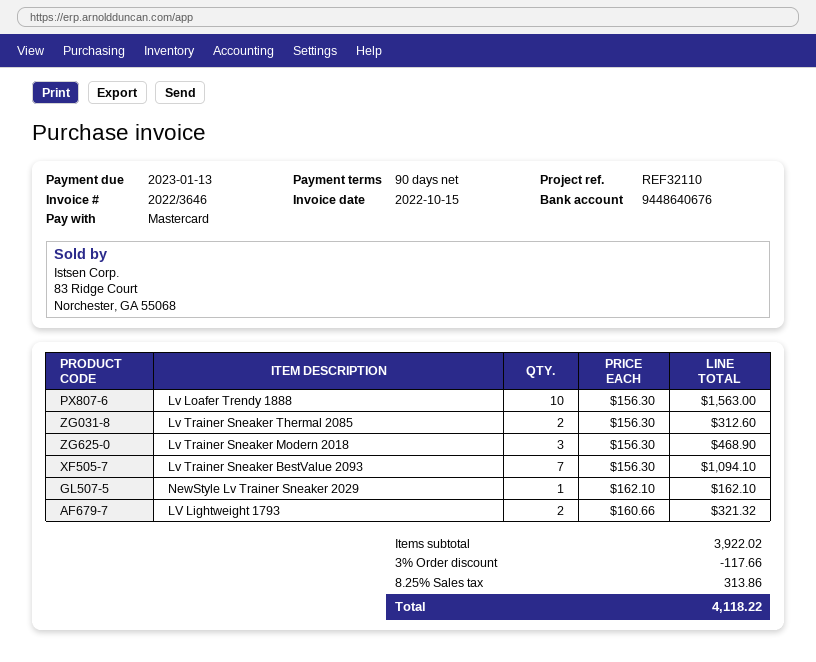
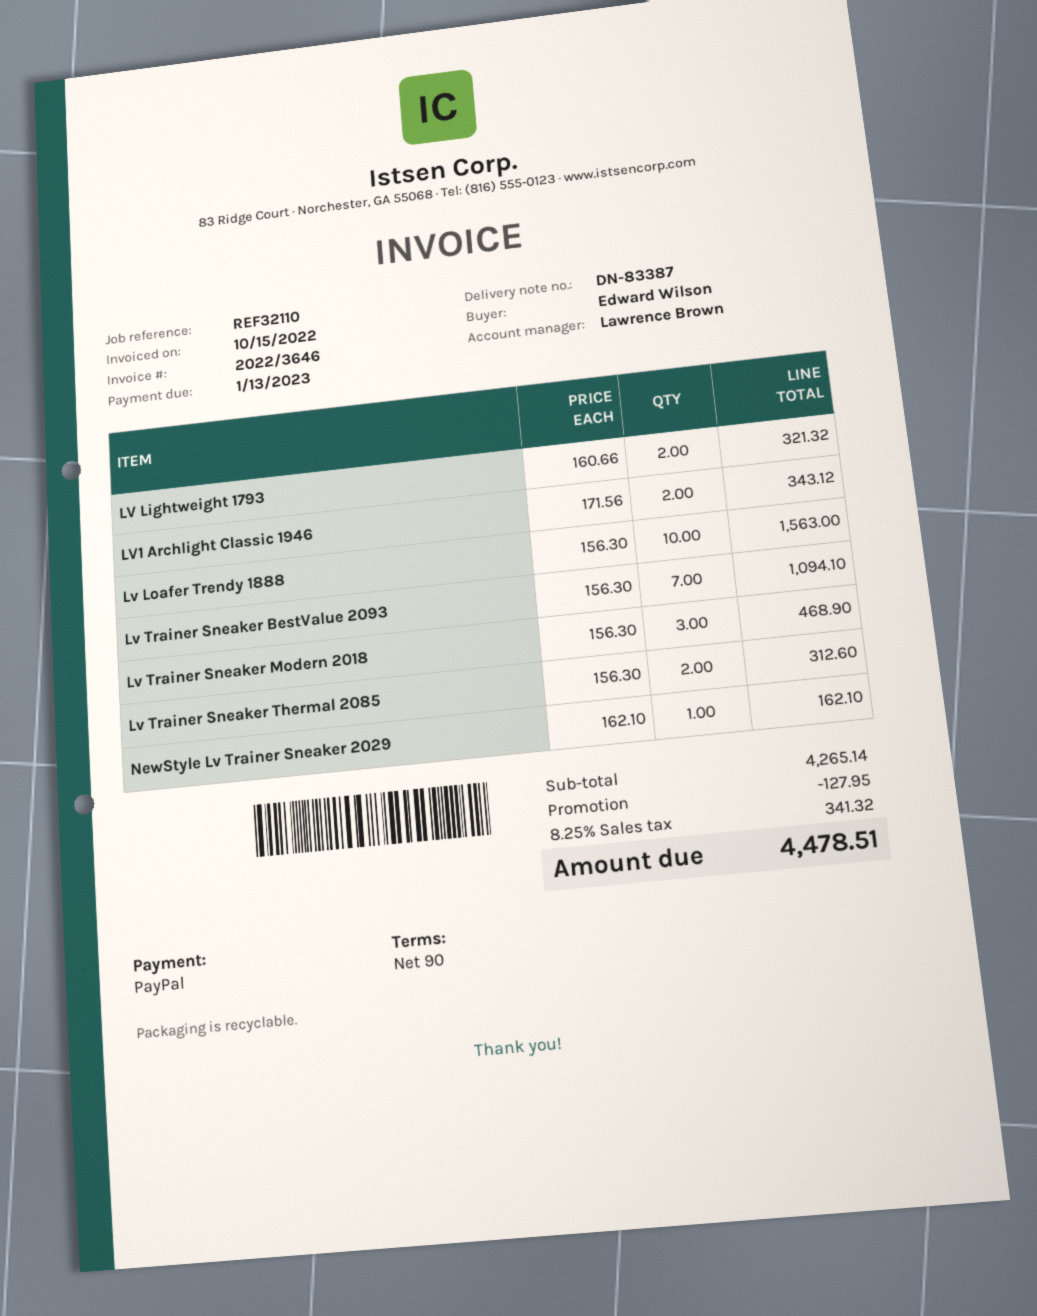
payment method: Mastercard -> PayPal
LV1 Archlight Classic 1946: none -> 2 x 171.56 = 343.12
subtotal: 3922.02 -> 4265.14
discount: 117.66 -> 127.95
tax: 8.25% = 313.86 -> 8.25% = 341.32
total: 4118.22 -> 4478.51

